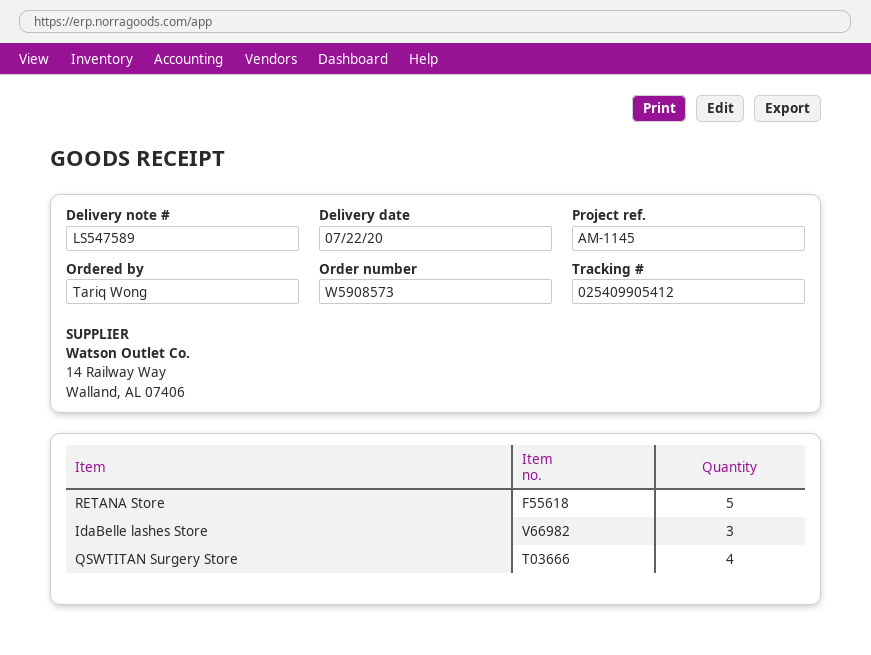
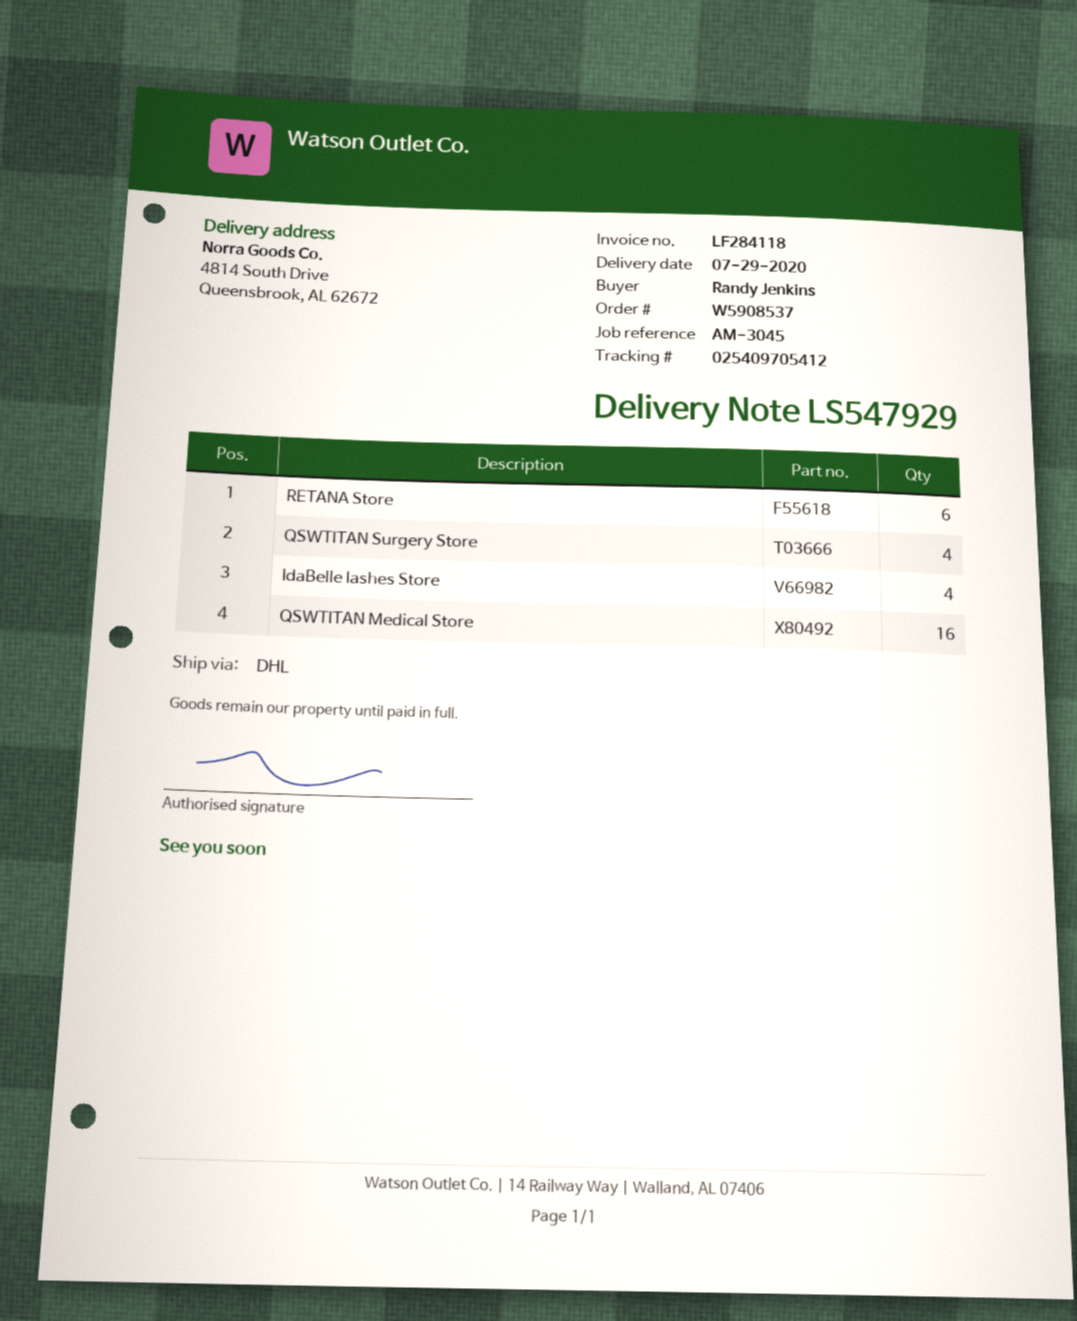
order number: W5908573 -> W5908537
delivery note number: LS547589 -> LS547929
delivery date: 2020-07-22 -> 2020-07-29
reference: AM-1145 -> AM-3045
ordered by: Tariq Wong -> Randy Jenkins
tracking number: 025409905412 -> 025409705412
RETANA Store: 5 -> 6
IdaBelle lashes Store: 3 -> 4
QSWTITAN Medical Store: none -> 16

